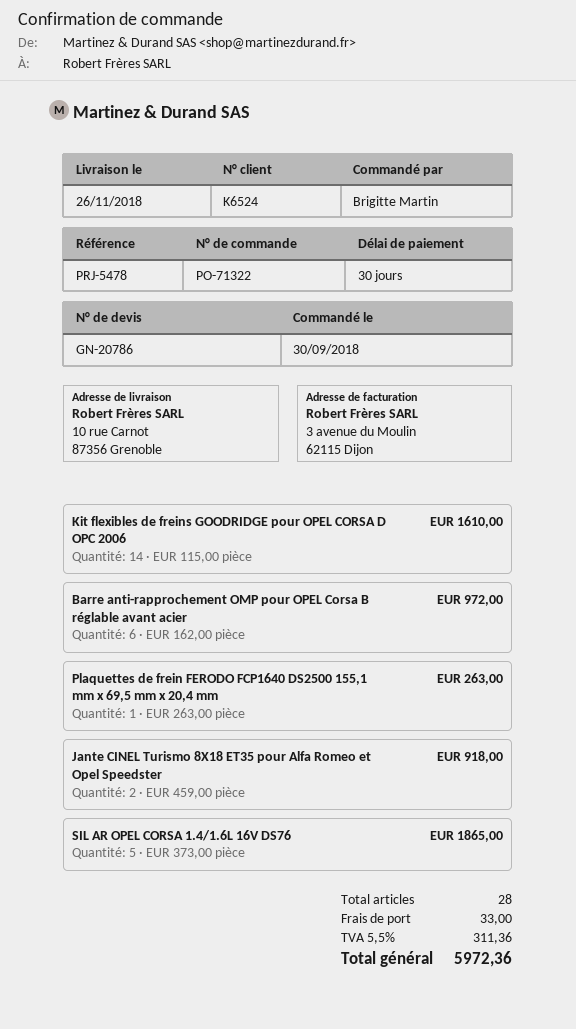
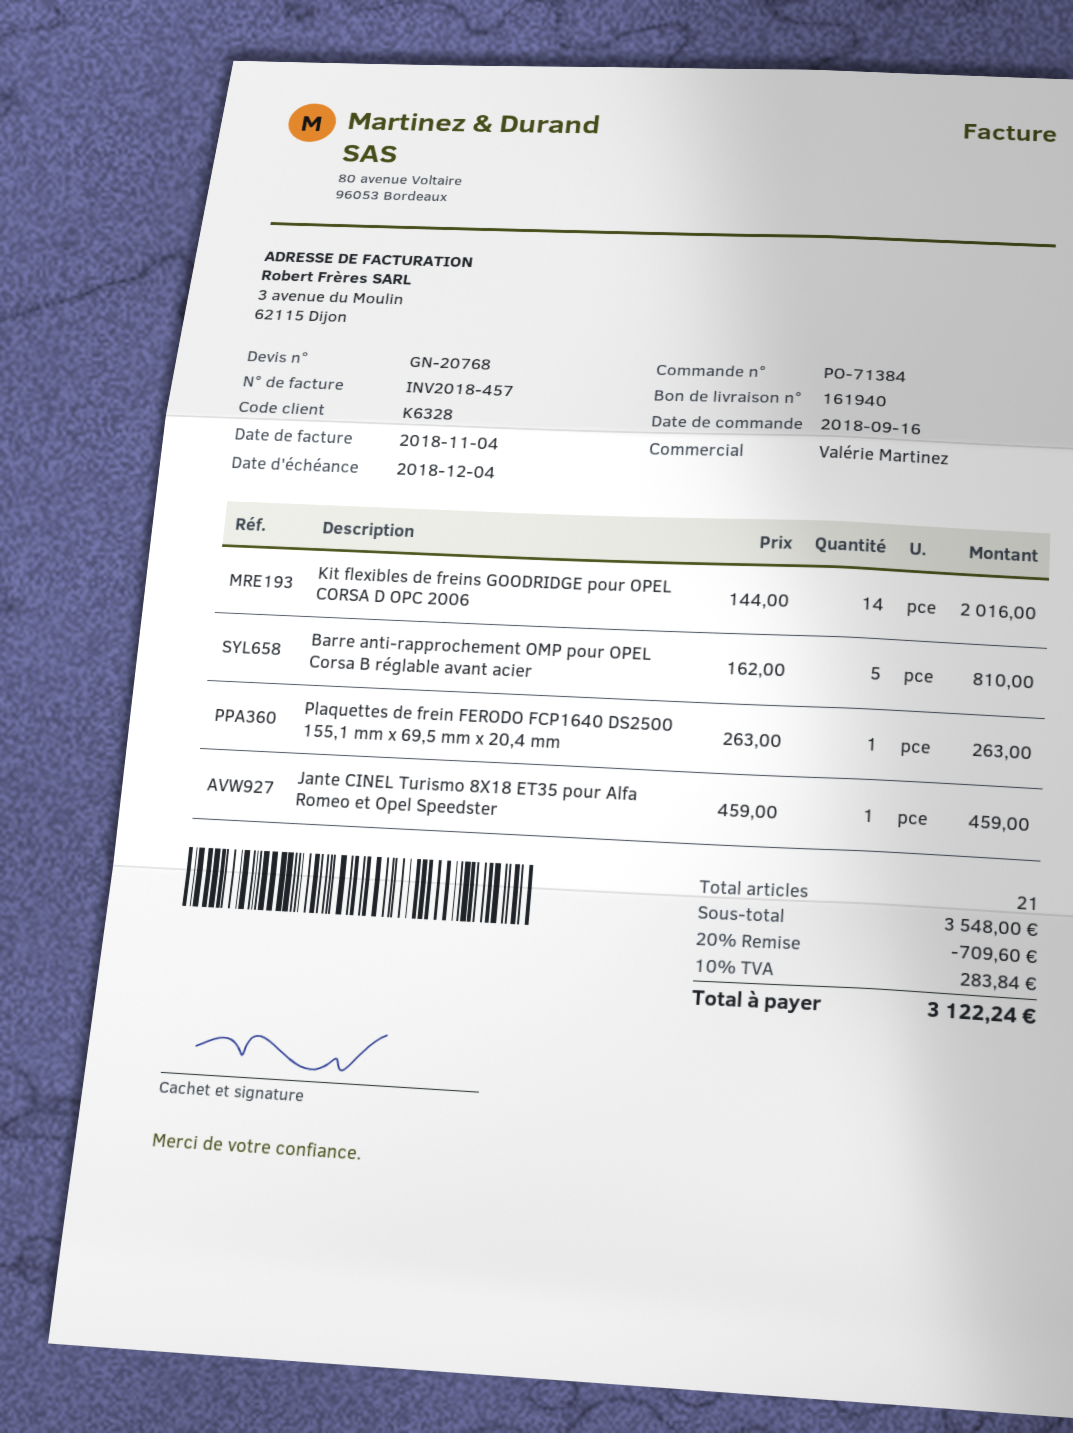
quote number: GN-20786 -> GN-20768
order number: PO-71322 -> PO-71384
order date: 2018-09-30 -> 2018-09-16
customer number: K6524 -> K6328
Kit flexibles de freins GOODRIDGE pour OPEL CORSA D OPC 2006: 14 x 115.00 = 1610.00 -> 14 x 144.00 = 2016.00
Barre anti-rapprochement OMP pour OPEL Corsa B réglable avant acier: 6 x 162.00 = 972.00 -> 5 x 162.00 = 810.00
Jante CINEL Turismo 8X18 ET35 pour Alfa Romeo et Opel Speedster: 2 x 459.00 = 918.00 -> 1 x 459.00 = 459.00
SIL AR OPEL CORSA 1.4/1.6L 16V DS76: 5 x 373.00 = 1865.00 -> none
total quantity: 28 -> 21
discount: none -> 20% = 709.60
shipping: 33.00 -> none
tax: 5.5% = 311.36 -> 10% = 283.84
total: 5972.36 -> 3122.24

